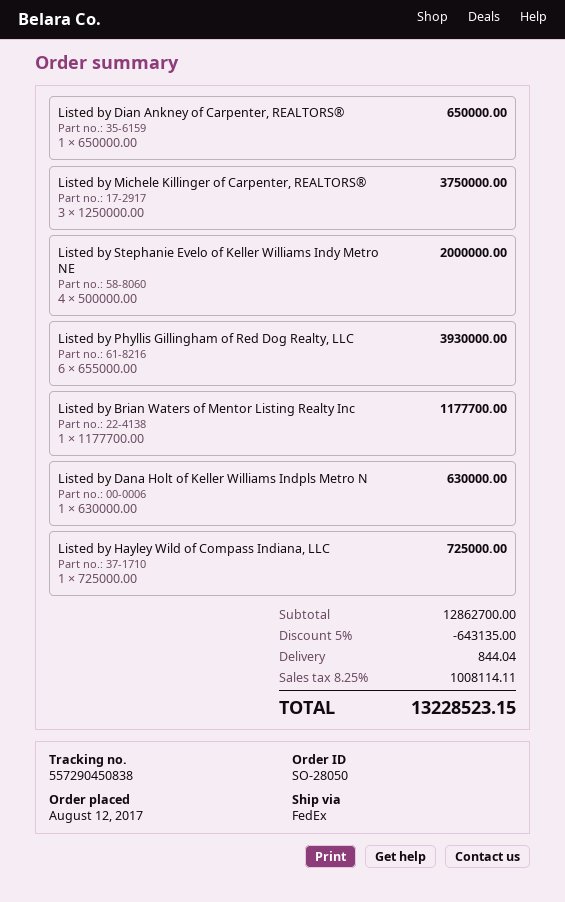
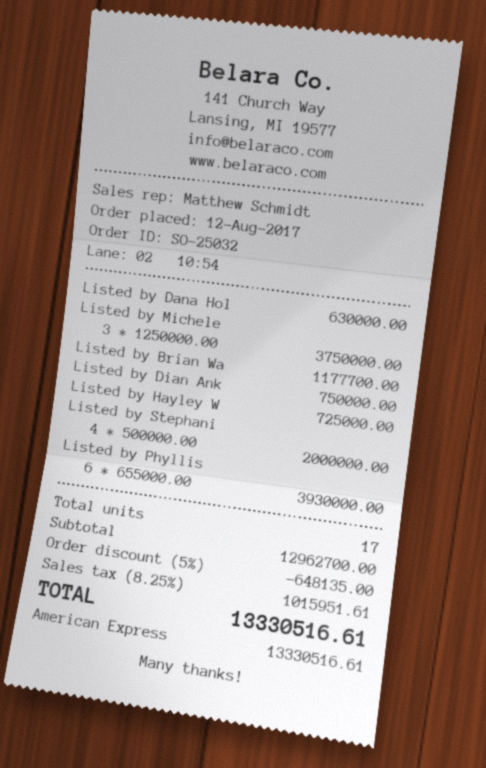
order number: SO-28050 -> SO-25032
Listed by Dian Ankney of Carpenter, REALTORS®: 1 x 650000.00 = 650000.00 -> 1 x 750000.00 = 750000.00
subtotal: 12862700.00 -> 12962700.00
discount: 5% = 643135.00 -> 5% = 648135.00
shipping: 844.04 -> none
tax: 8.25% = 1008114.11 -> 8.25% = 1015951.61
total: 13228523.15 -> 13330516.61

